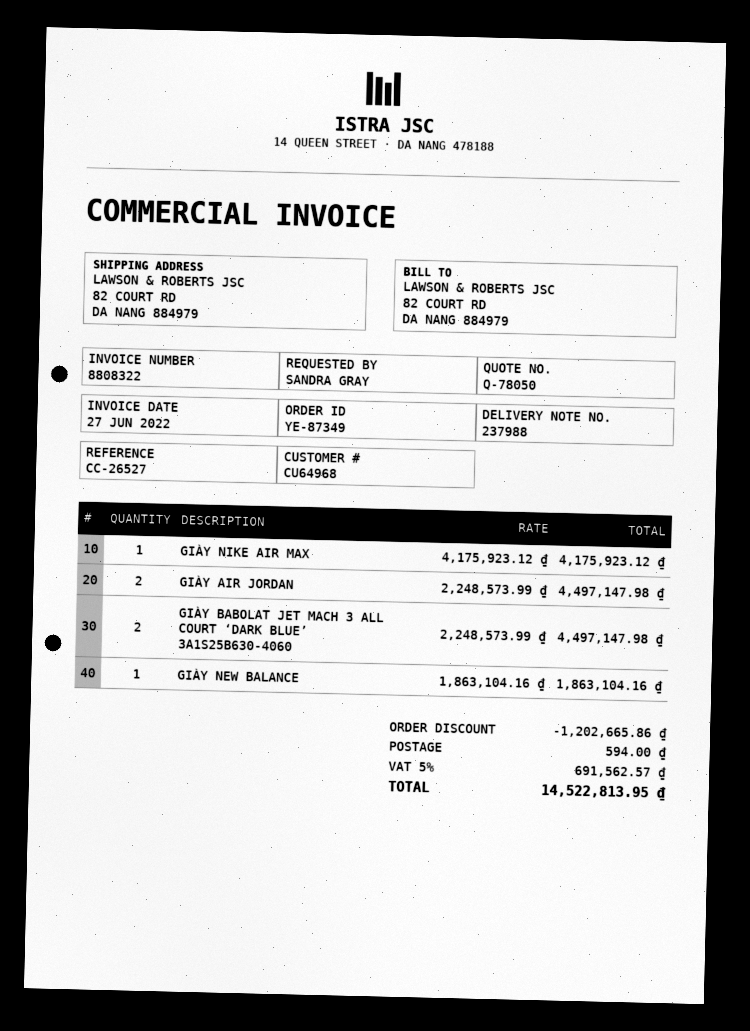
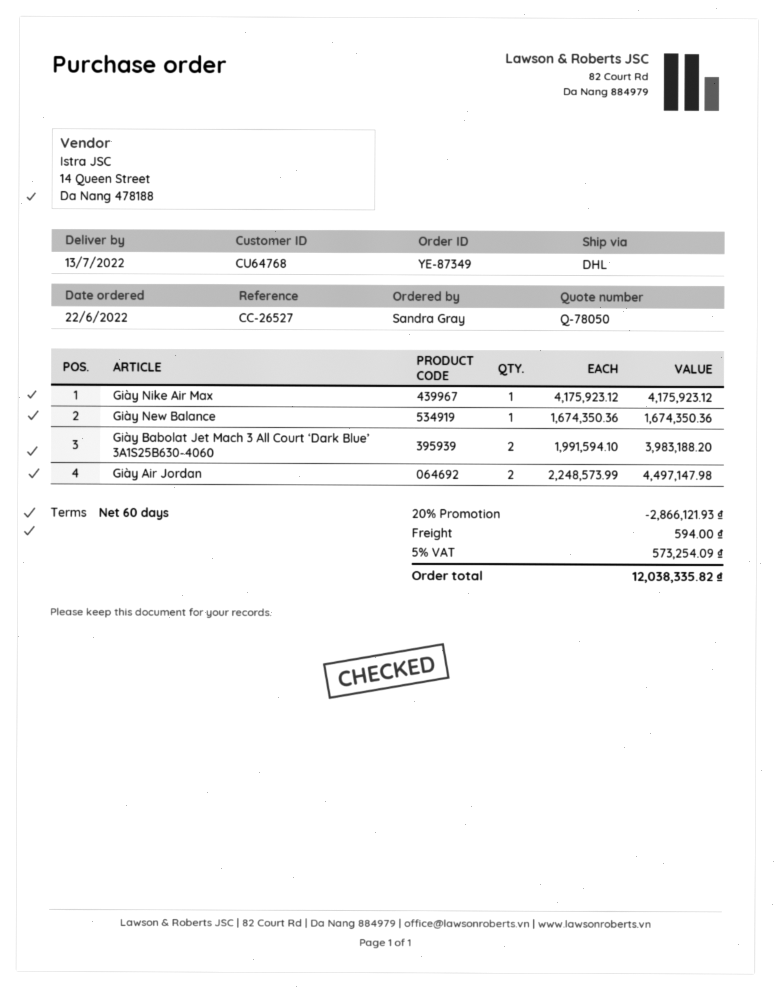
customer number: CU64968 -> CU64768
GIÀY BABOLAT JET MACH 3 ALL COURT ‘DARK BLUE’ 3A1S25B630-4060: 2 x 2248573.99 = 4497147.98 -> 2 x 1991594.10 = 3983188.20
GIÀY NEW BALANCE: 1 x 1863104.16 = 1863104.16 -> 1 x 1674350.36 = 1674350.36
discount: 1202665.86 -> 2866121.93
tax: 5% = 691562.57 -> 5% = 573254.09
total: 14522813.95 -> 12038335.82

